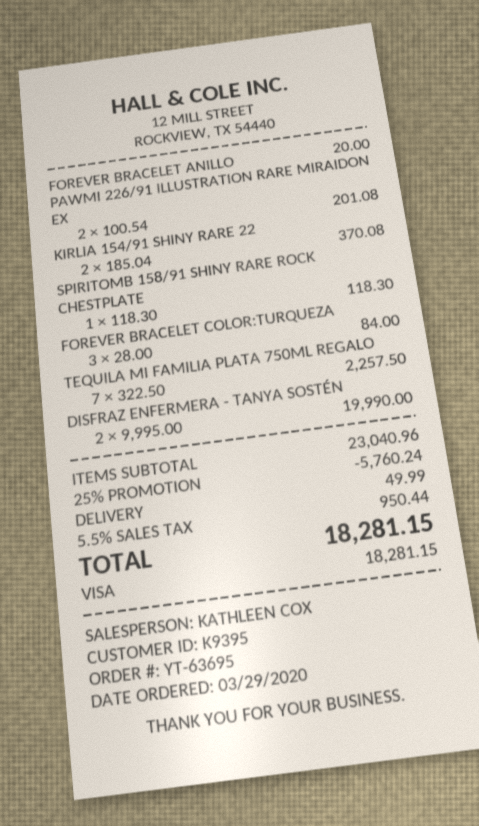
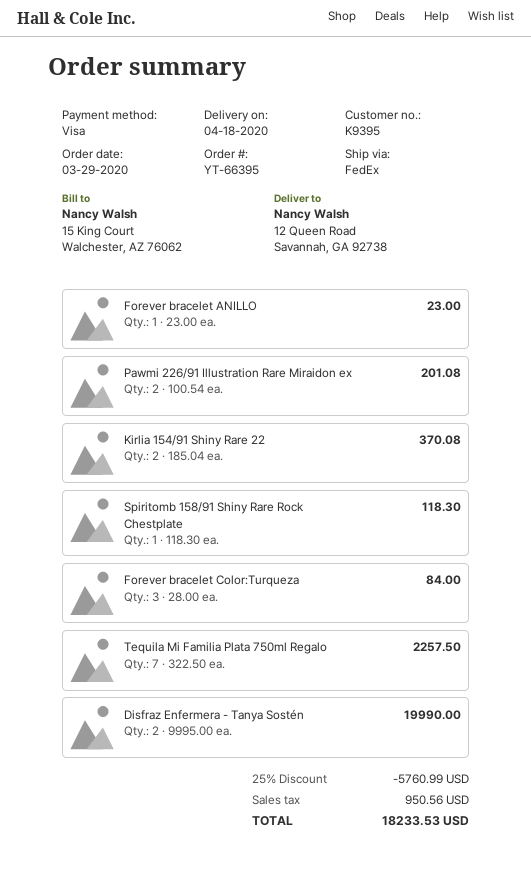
order number: YT-63695 -> YT-66395
FOREVER BRACELET ANILLO: 1 x 20.00 = 20.00 -> 1 x 23.00 = 23.00
discount: 25% = 5760.24 -> 25% = 5760.99
shipping: 49.99 -> none
tax: 950.44 -> 950.56
total: 18281.15 -> 18233.53

